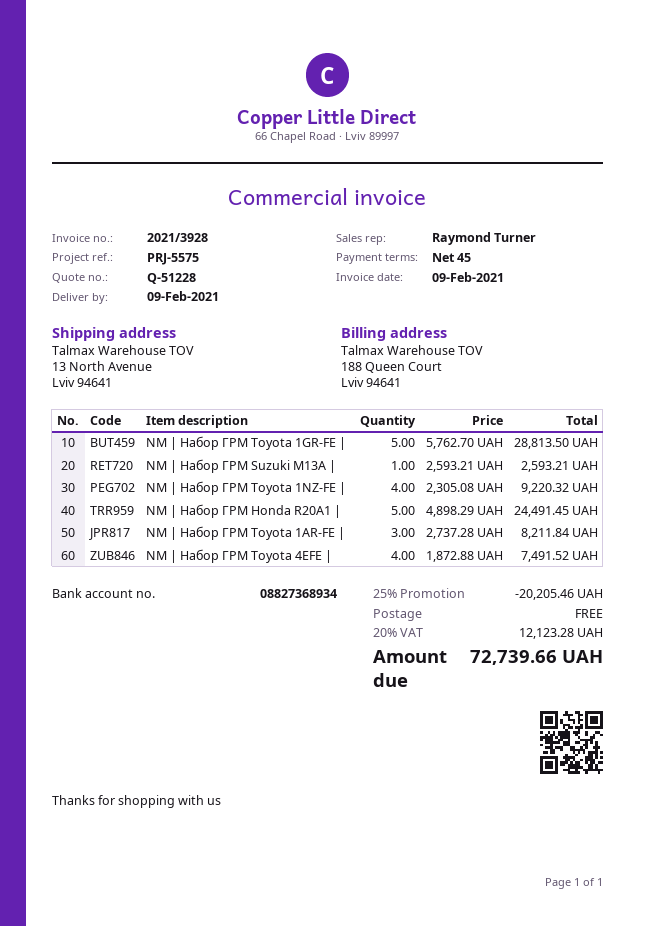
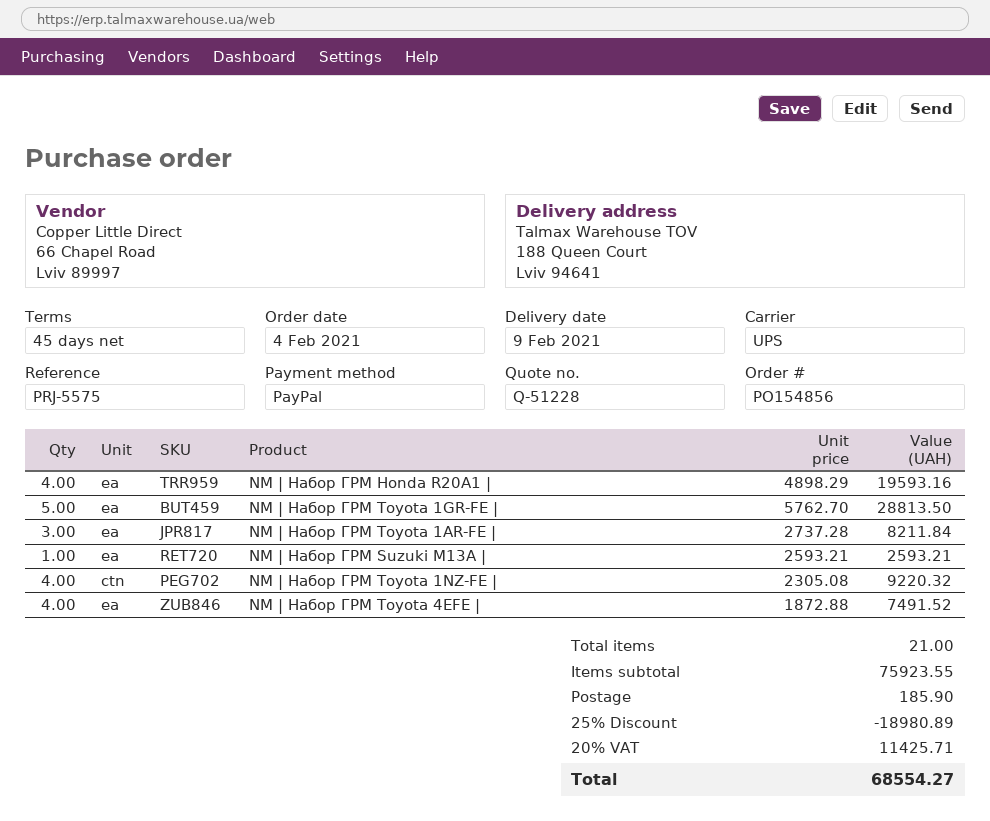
ship to: 13 North Avenue, Lviv 94641 -> 188 Queen Court, Lviv 94641
NM | Набор ГРМ Honda R20A1 |: 5 x 4898.29 = 24491.45 -> 4 x 4898.29 = 19593.16
discount: 25% = 20205.46 -> 25% = 18980.89
shipping: 0.00 -> 185.90
tax: 20% = 12123.28 -> 20% = 11425.71
total: 72739.66 -> 68554.27

